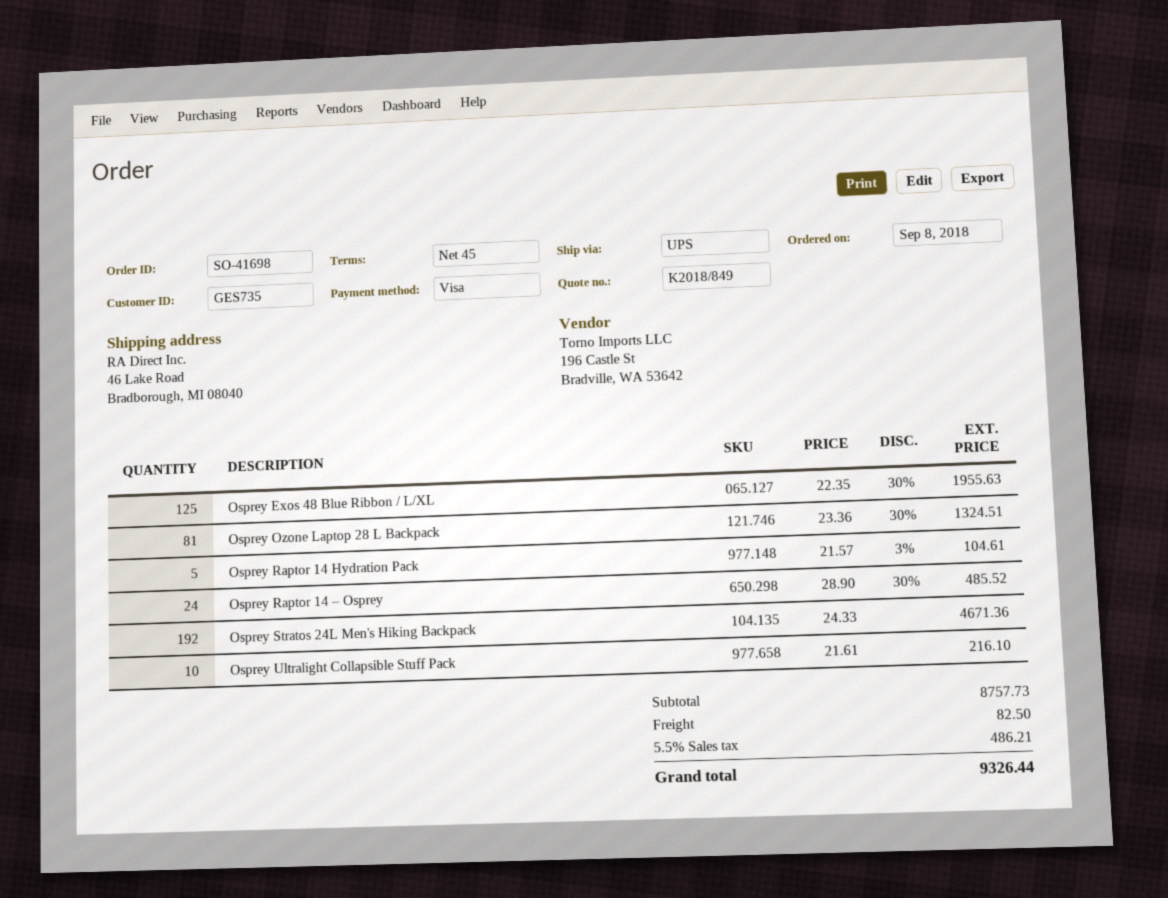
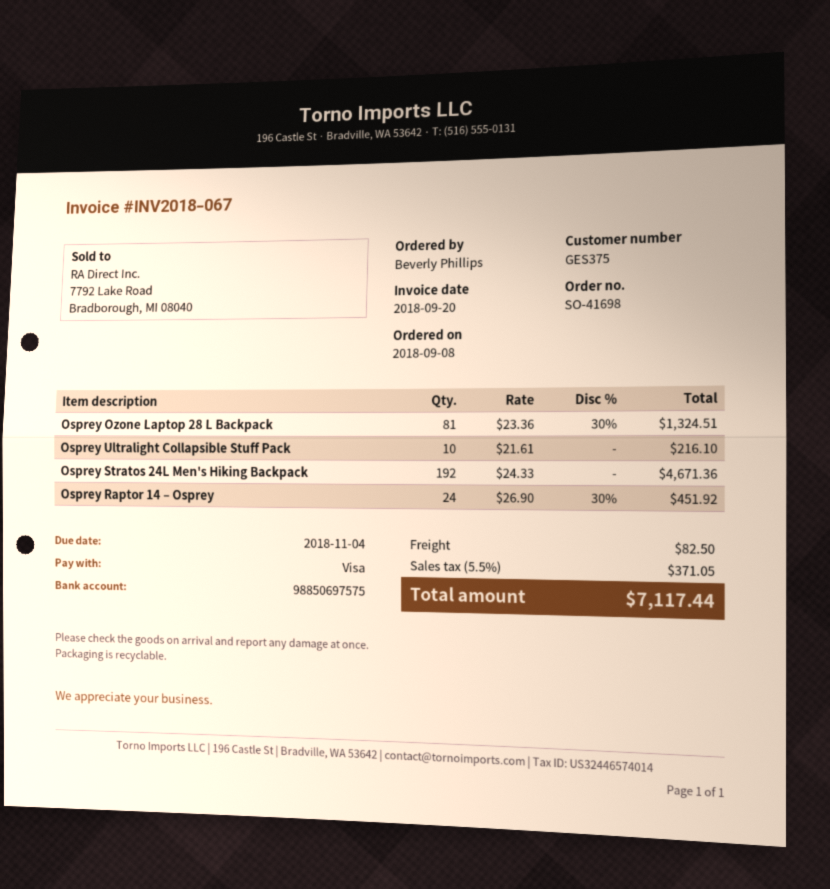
customer number: GES735 -> GES375
Osprey Exos 48 Blue Ribbon / L/XL: 125 x 22.35 - 30% = 1955.63 -> none
Osprey Raptor 14 Hydration Pack: 5 x 21.57 - 3% = 104.61 -> none
Osprey Raptor 14 – Osprey: 24 x 28.90 - 30% = 485.52 -> 24 x 26.90 - 30% = 451.92
tax: 5.5% = 486.21 -> 5.5% = 371.05
total: 9326.44 -> 7117.44

